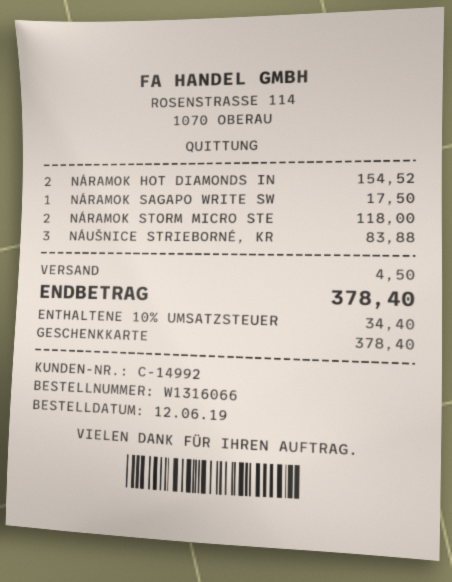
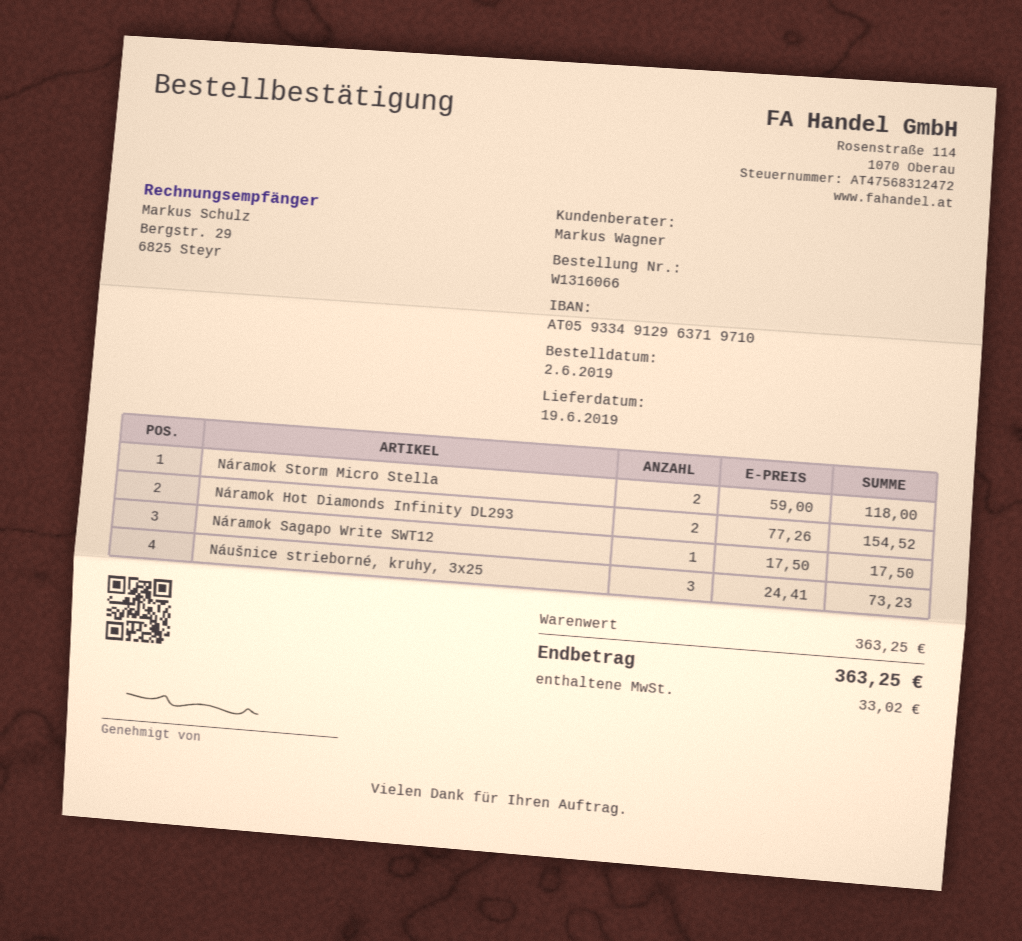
order date: 2019-06-12 -> 2019-06-02
NÁUŠNICE STRIEBORNÉ, KR: 3 for 83.88 -> 3 for 73.23
shipping: 4.50 -> none
tax: 34.40 -> 33.02
total: 378.40 -> 363.25

